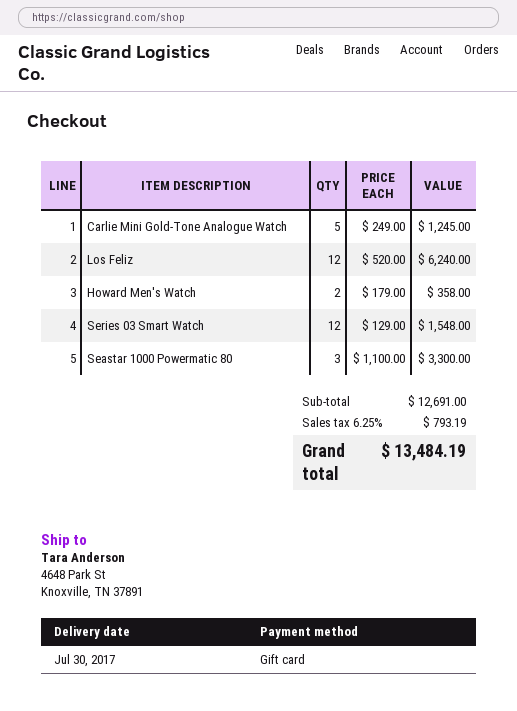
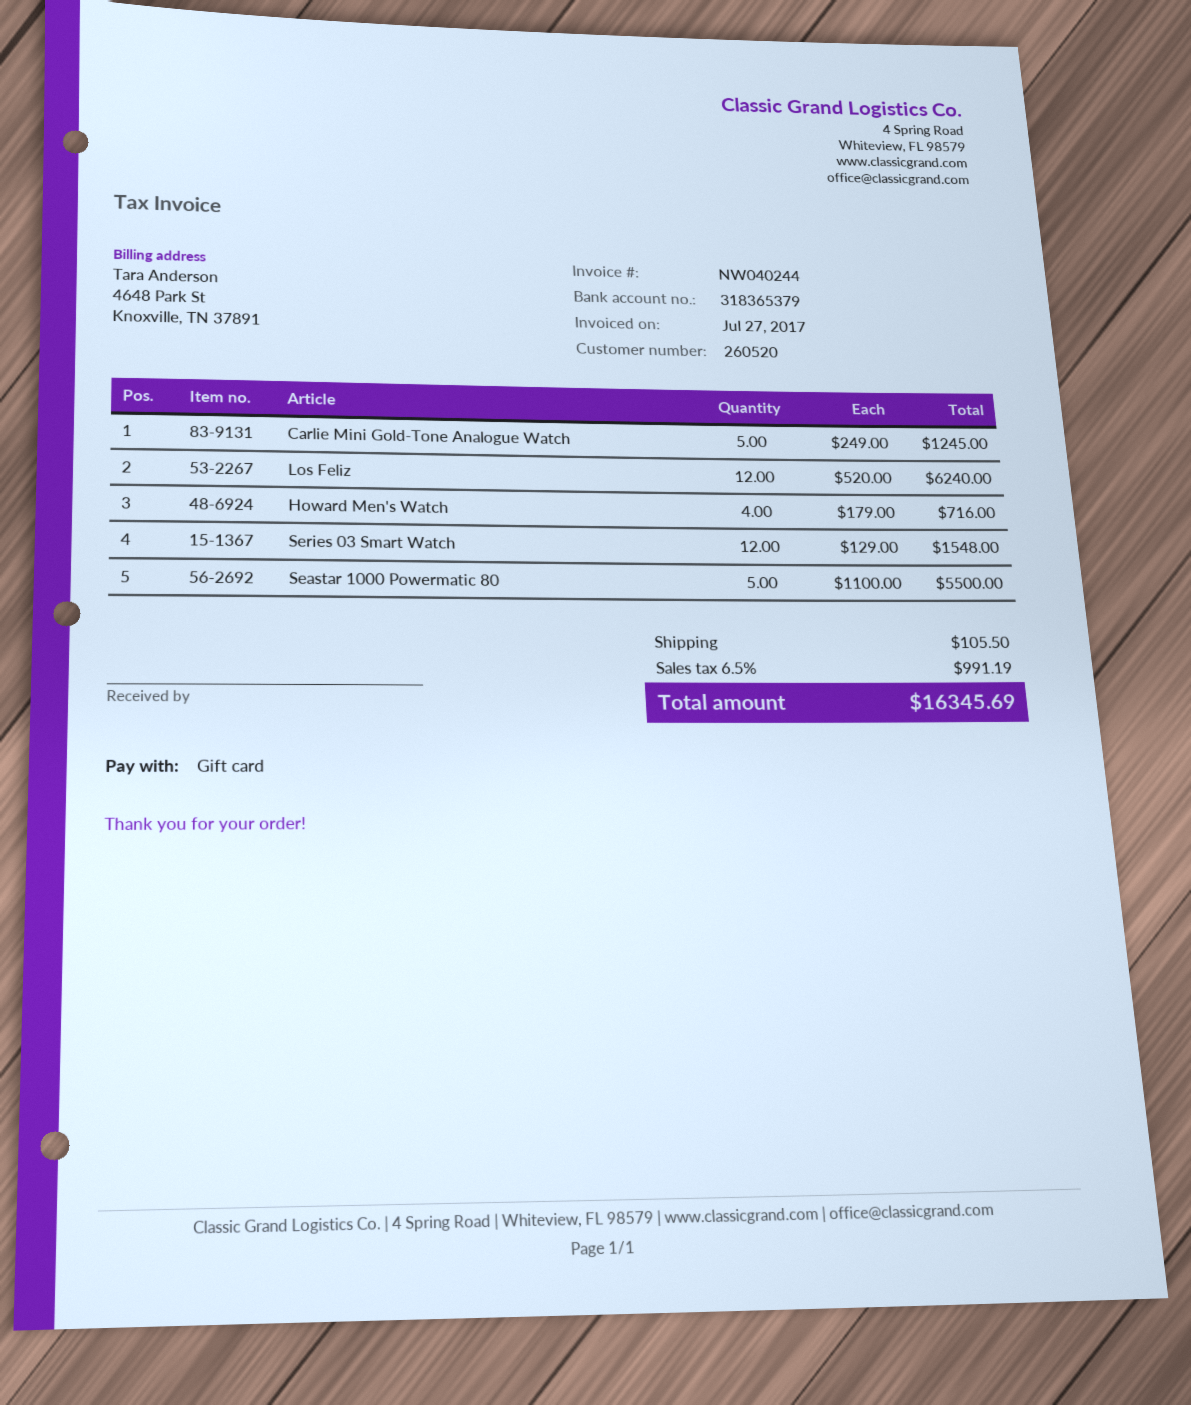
Howard Men's Watch: 2 x 179.00 = 358.00 -> 4 x 179.00 = 716.00
Seastar 1000 Powermatic 80: 3 x 1100.00 = 3300.00 -> 5 x 1100.00 = 5500.00
shipping: none -> 105.50
tax: 6.25% = 793.19 -> 6.5% = 991.19
total: 13484.19 -> 16345.69

